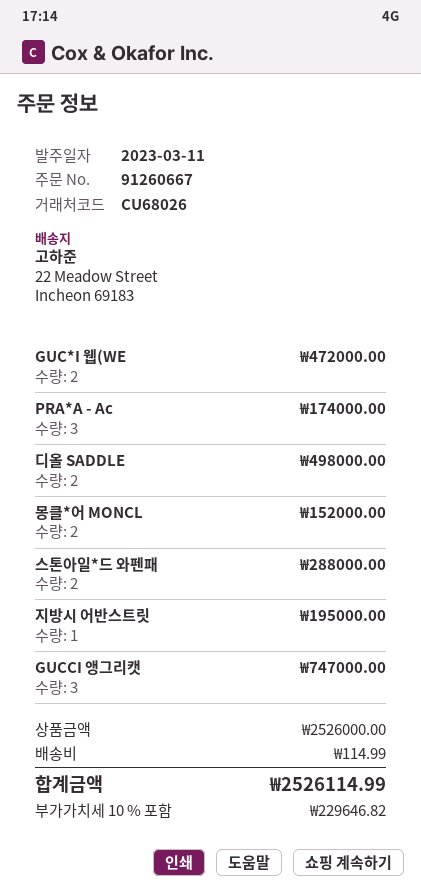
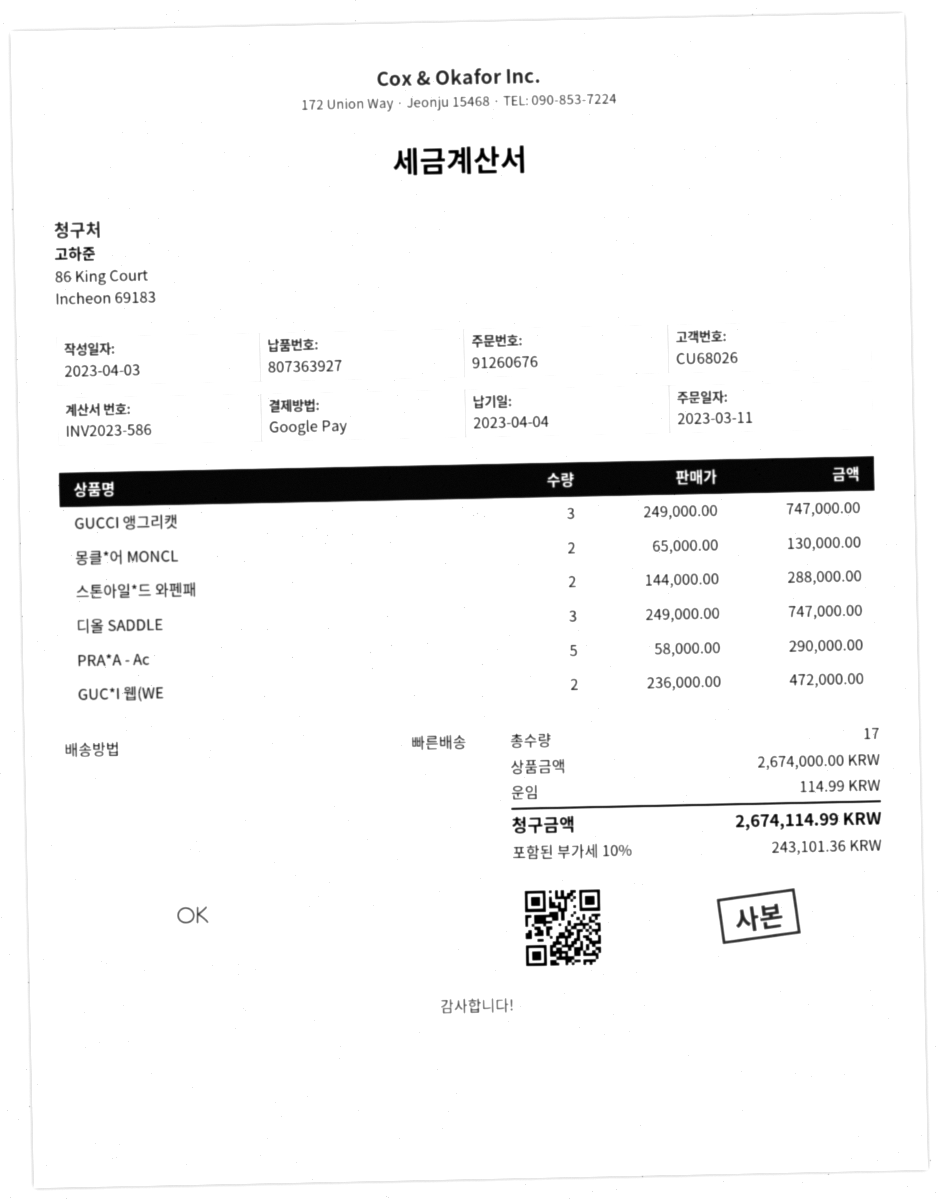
order number: 91260667 -> 91260676
PRA*A - Ac: 3 for 174000.00 -> 5 for 290000.00
디올 SADDLE: 2 for 498000.00 -> 3 for 747000.00
몽클*어 MONCL: 2 for 152000.00 -> 2 for 130000.00
지방시 어반스트릿: 1 for 195000.00 -> none
subtotal: 2526000.00 -> 2674000.00
tax: 10% = 229646.82 -> 10% = 243101.36
total: 2526114.99 -> 2674114.99

